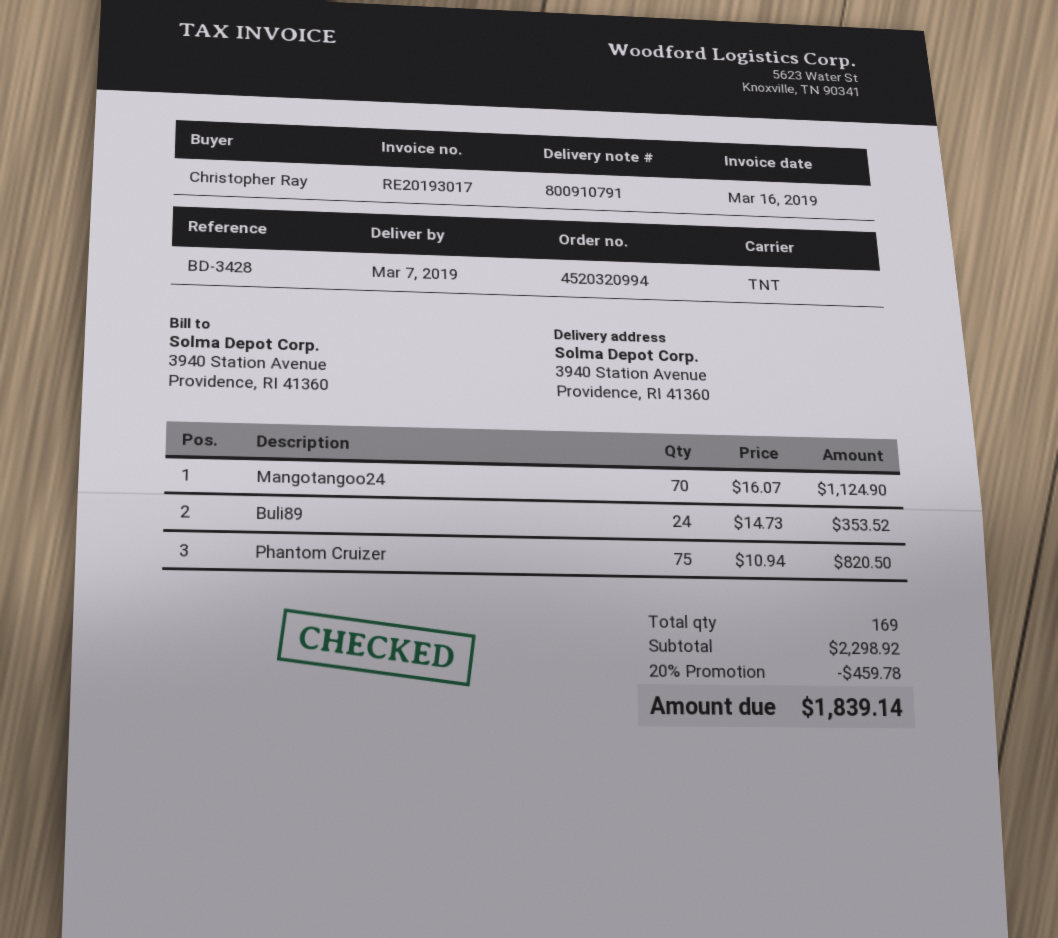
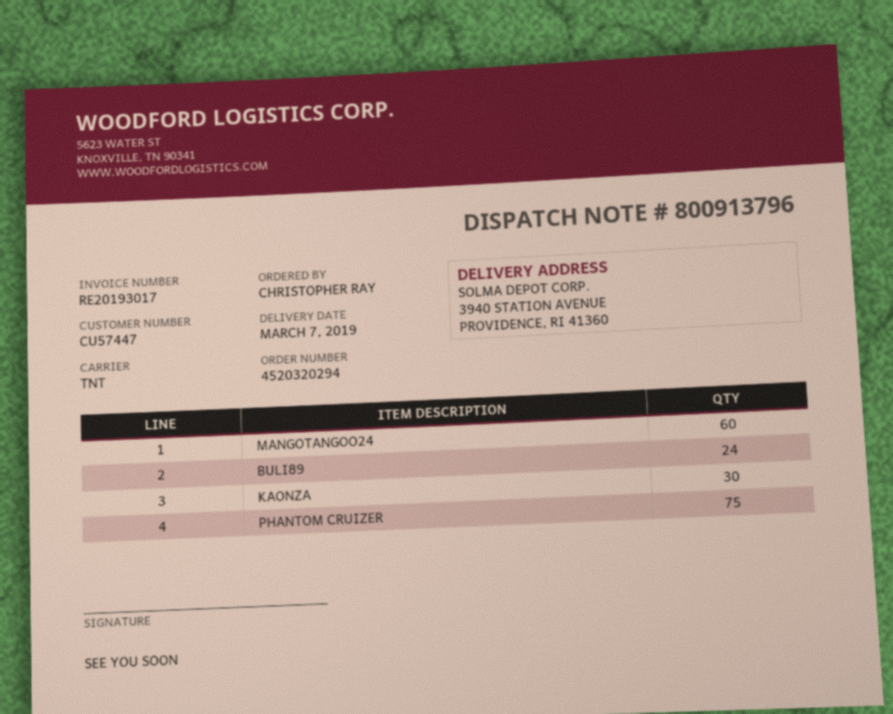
order number: 4520320994 -> 4520320294
delivery note number: 800910791 -> 800913796
Mangotangoo24: 70 -> 60
KAONZA: none -> 30

